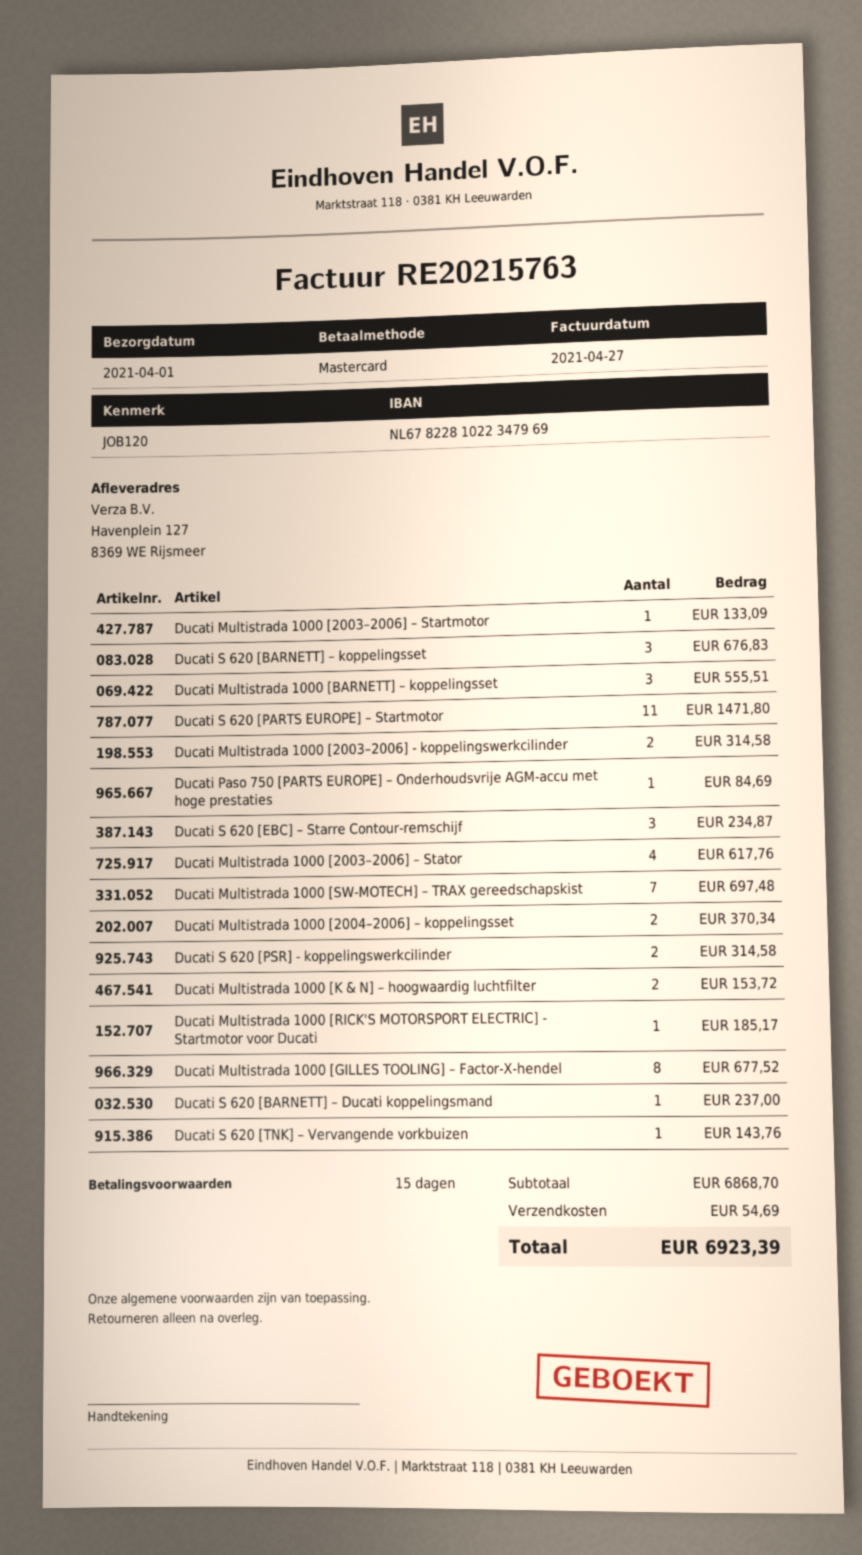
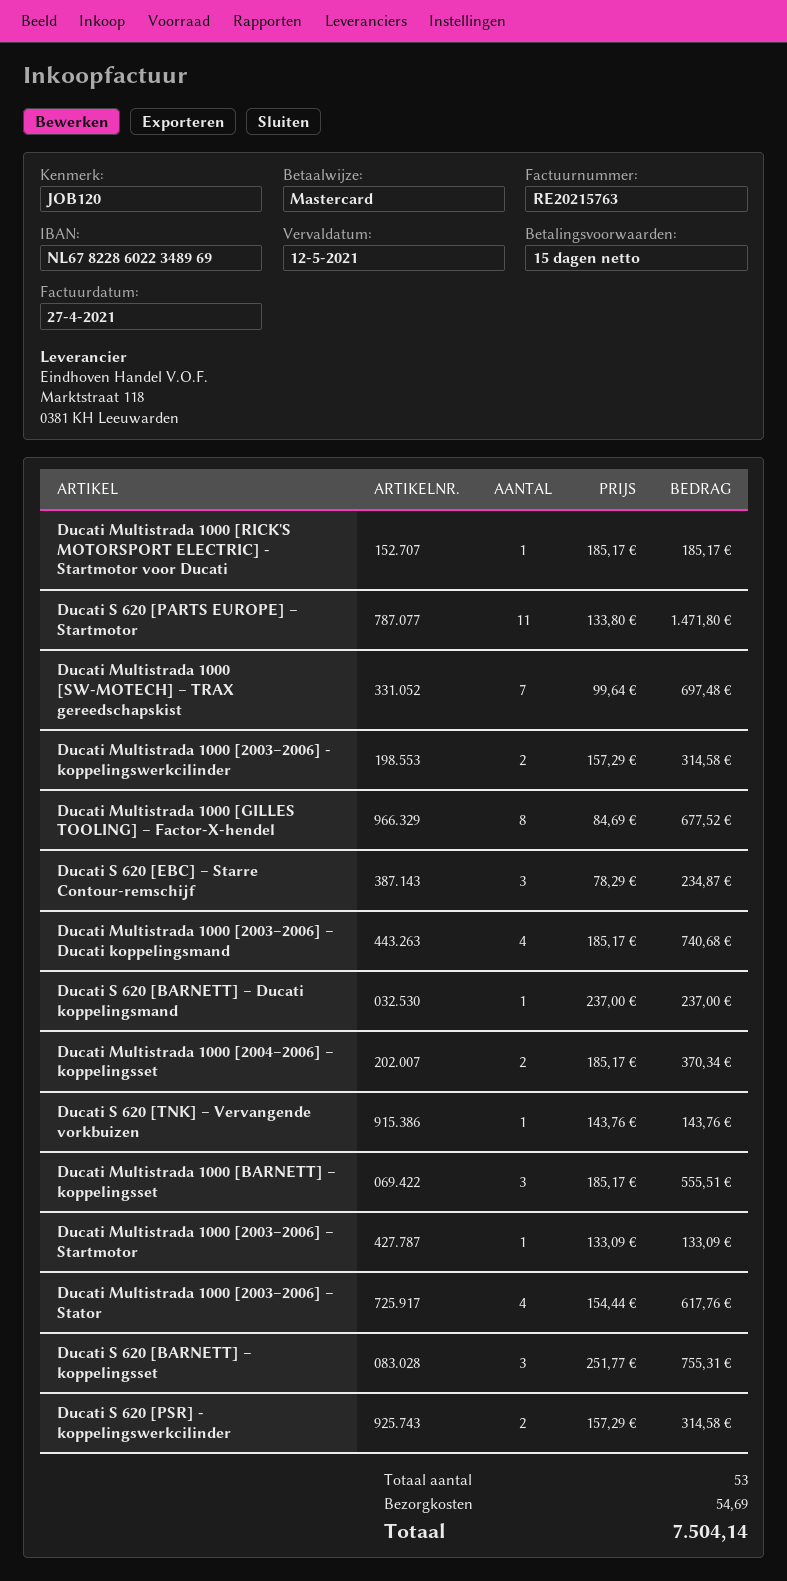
bank account: NL6782281022347969 -> NL6782286022348969
Ducati S 620 [BARNETT] – koppelingsset: 3 for 676.83 -> 3 for 755.31
Ducati Paso 750 [PARTS EUROPE] – Onderhoudsvrije AGM-accu met hoge prestaties: 1 for 84.69 -> none
Ducati Multistrada 1000 [K & N] – hoogwaardig luchtfilter: 2 for 153.72 -> none
Ducati Multistrada 1000 [2003–2006] – Ducati koppelingsmand: none -> 4 for 740.68
total: 6923.39 -> 7504.14

